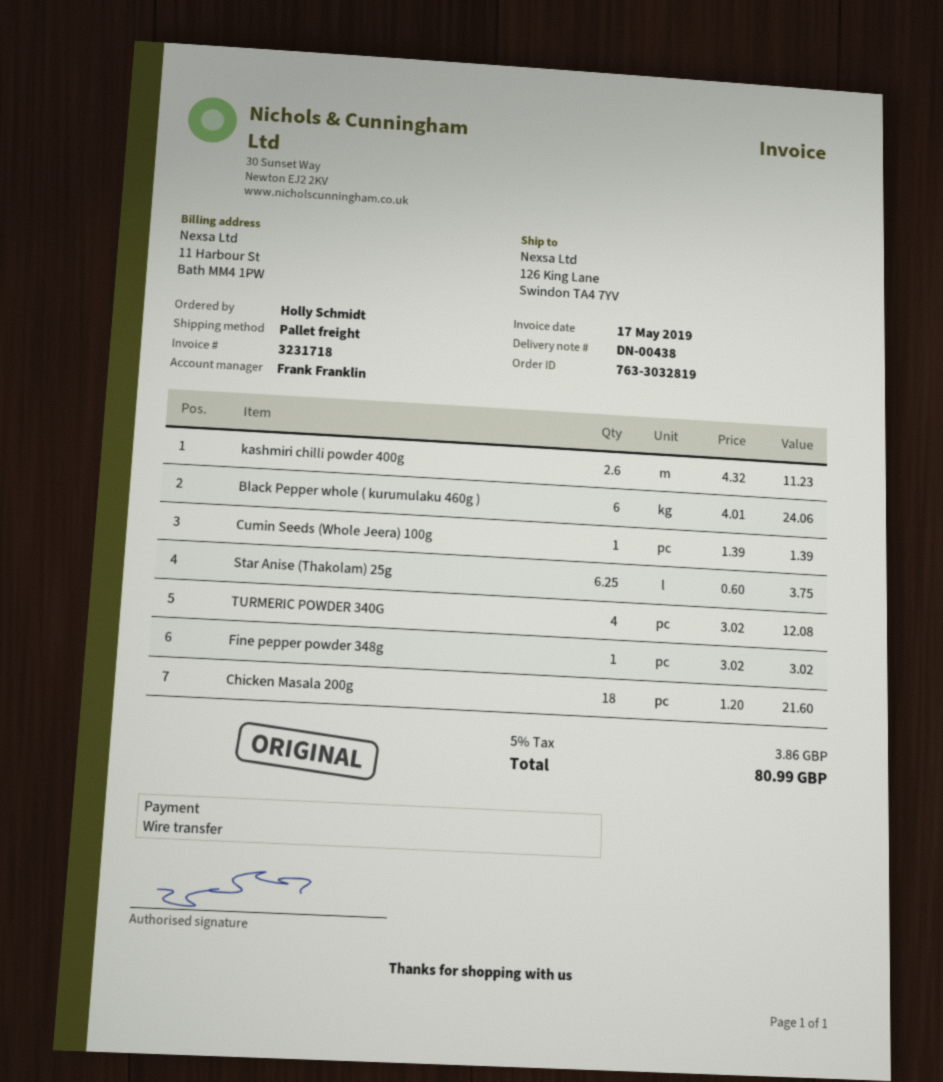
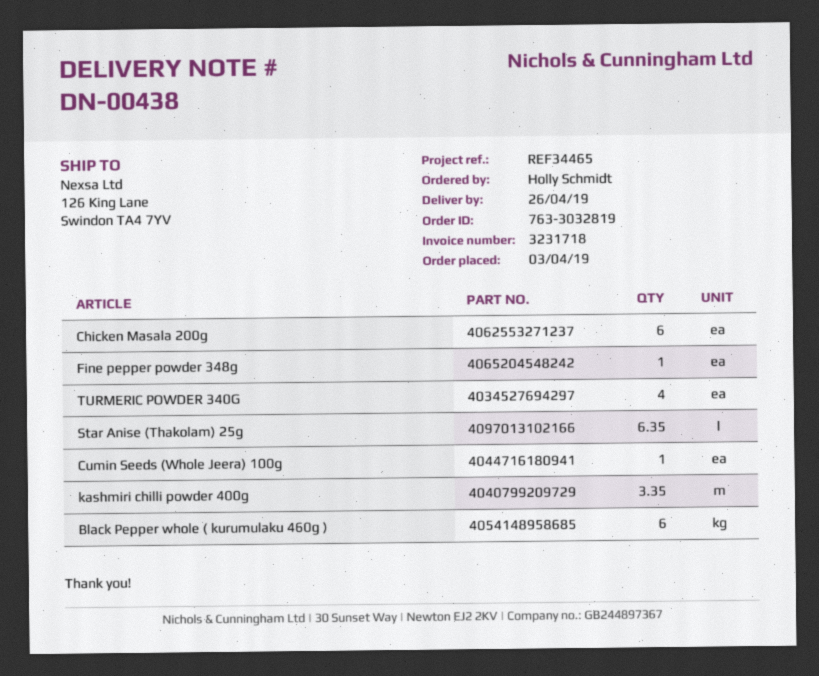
kashmiri chilli powder 400g: 2.6 -> 3.35
Star Anise (Thakolam) 25g: 6.25 -> 6.35
Chicken Masala 200g: 18 -> 6

